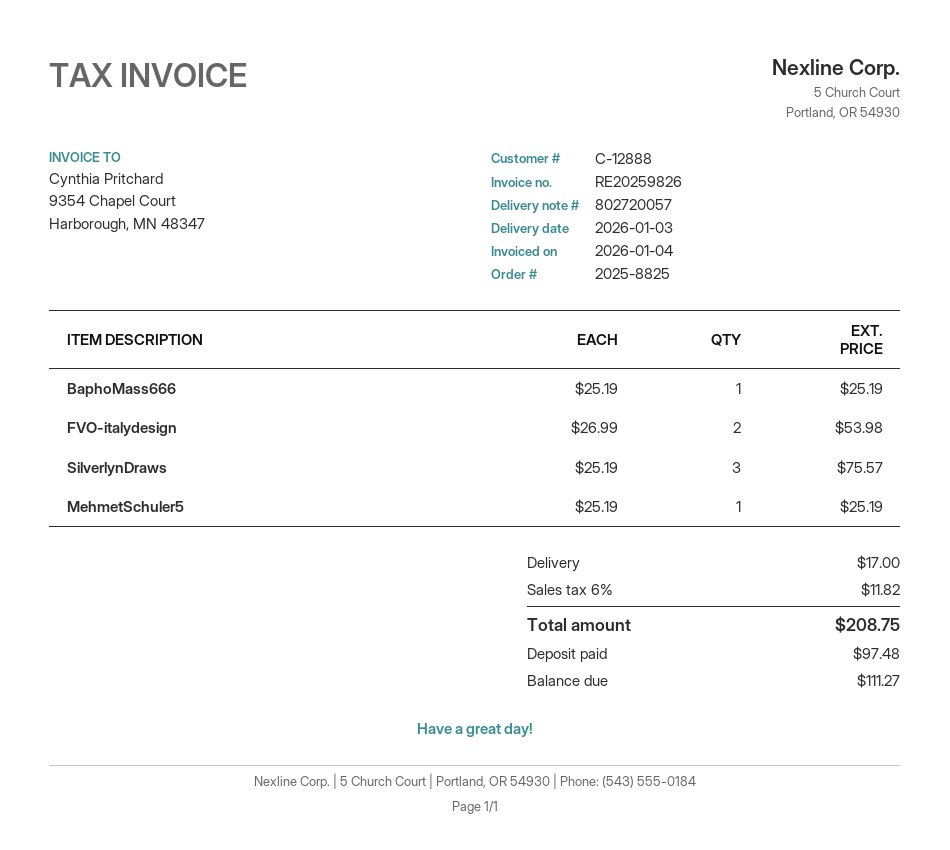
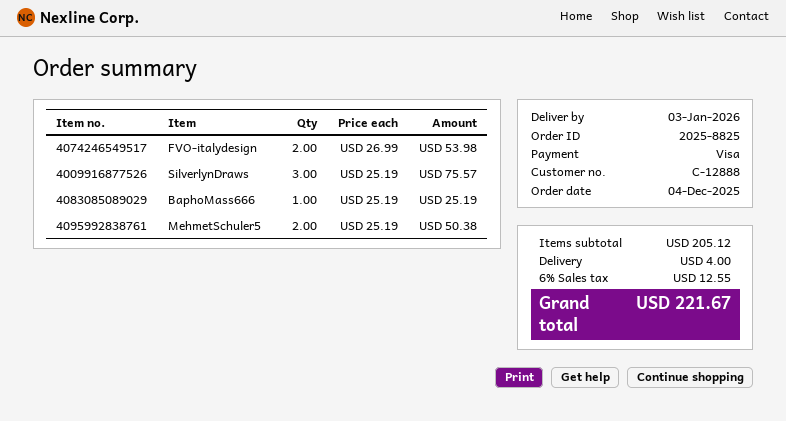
MehmetSchuler5: 1 x 25.19 = 25.19 -> 2 x 25.19 = 50.38
shipping: 17.00 -> 4.00
tax: 6% = 11.82 -> 6% = 12.55
total: 208.75 -> 221.67

